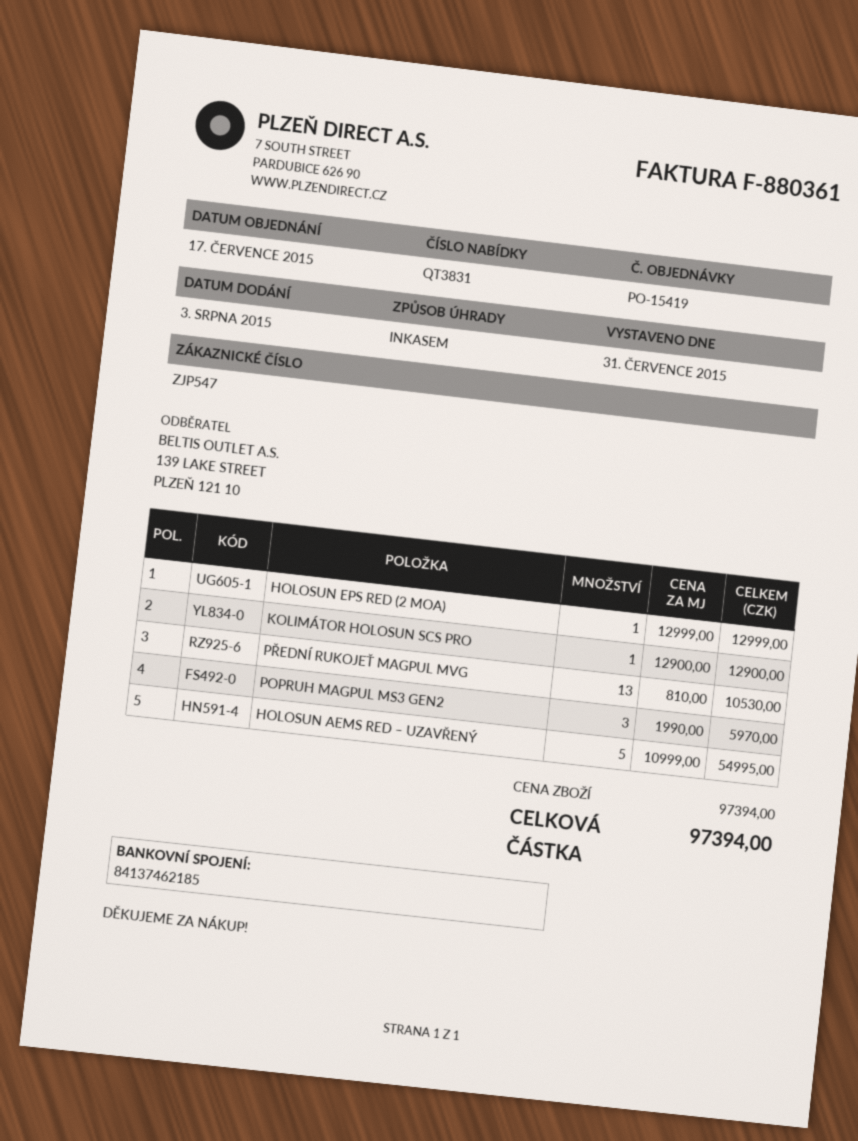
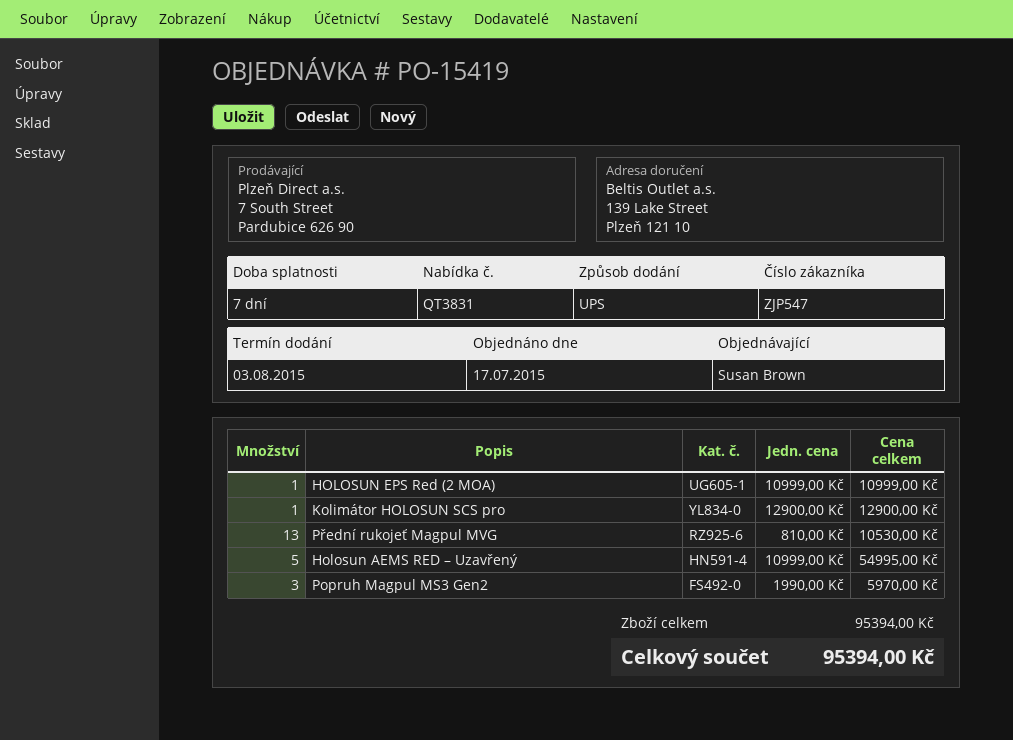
HOLOSUN EPS RED (2 MOA): 1 x 12999.00 = 12999.00 -> 1 x 10999.00 = 10999.00
subtotal: 97394.00 -> 95394.00
total: 97394.00 -> 95394.00

